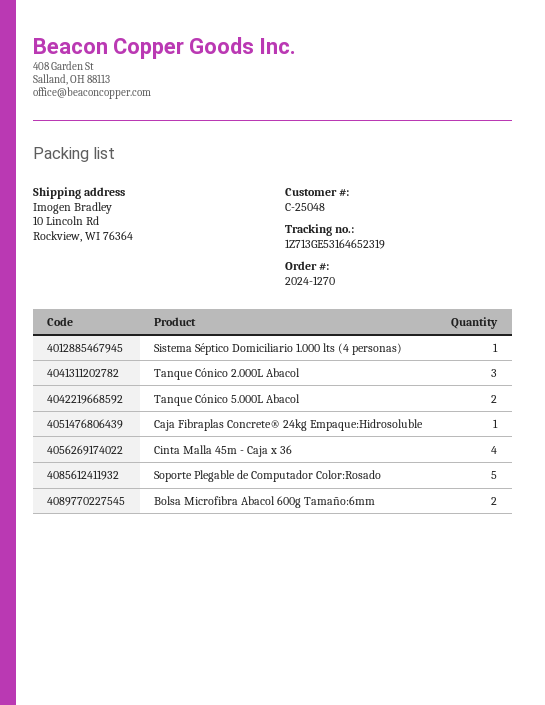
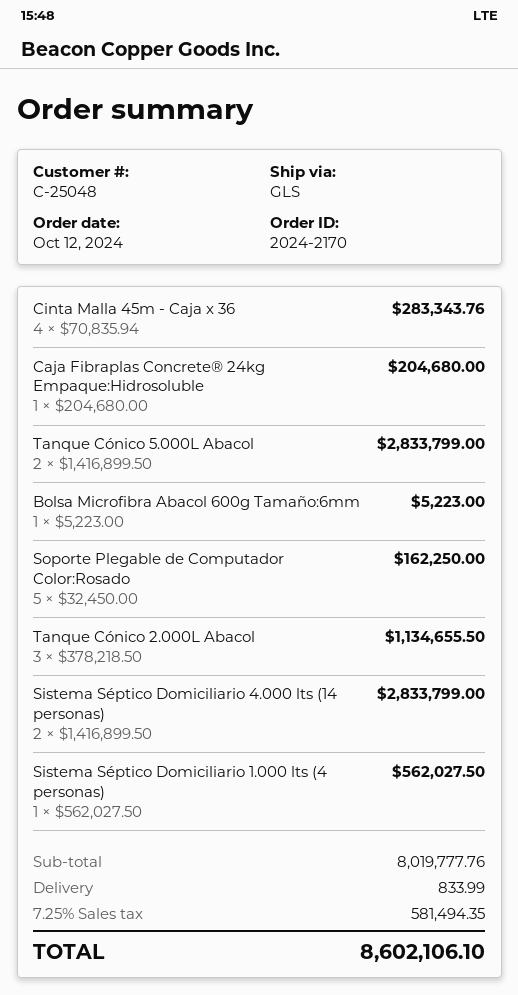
order number: 2024-1270 -> 2024-2170
Bolsa Microfibra Abacol 600g Tamaño:6mm: 2 -> 1
Sistema Séptico Domiciliario 4.000 lts (14 personas): none -> 2

